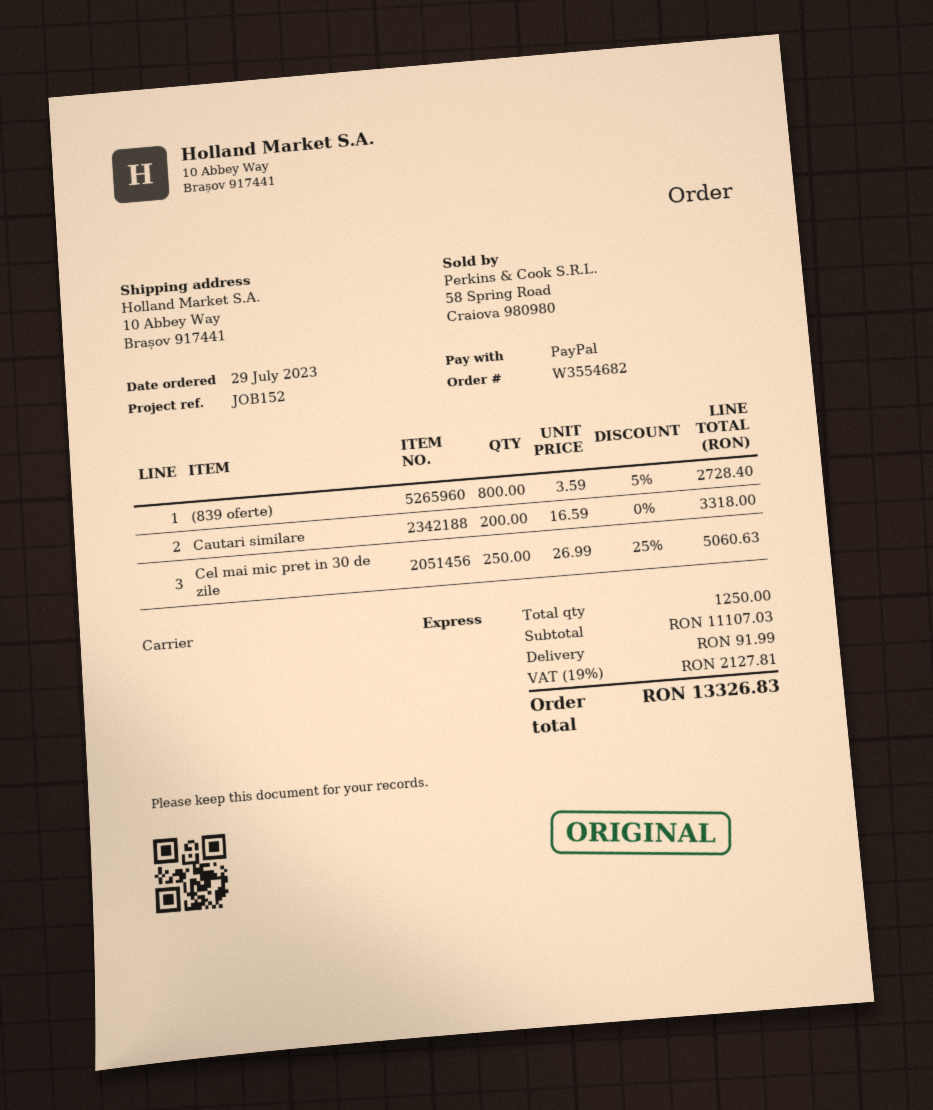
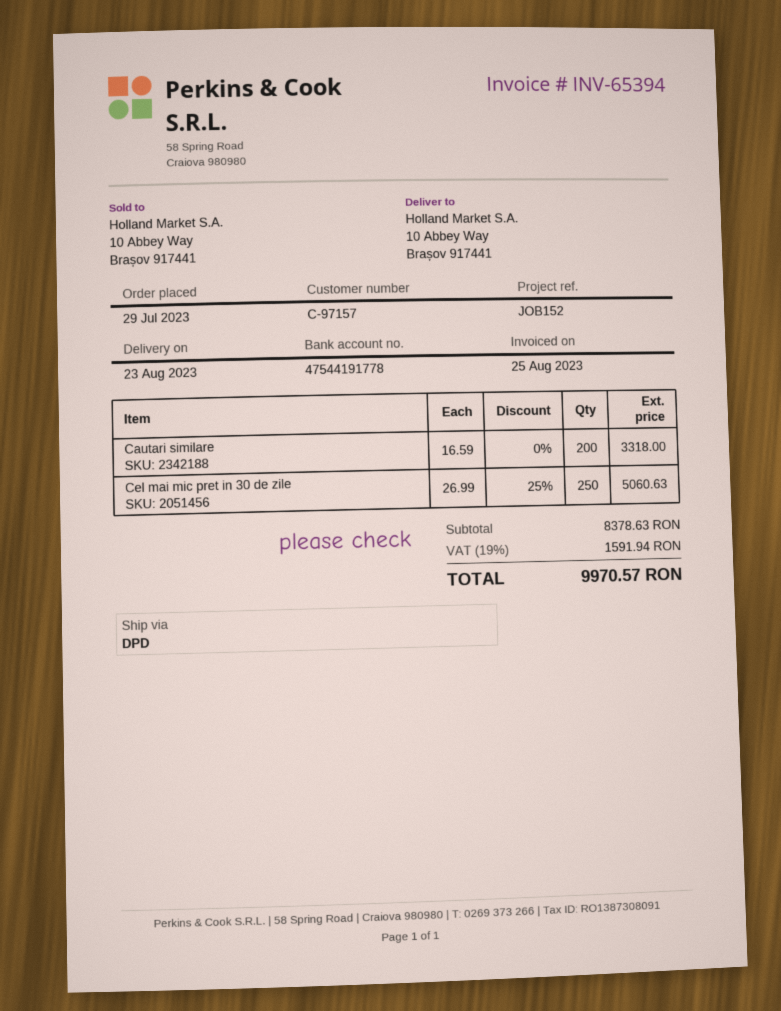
shipping method: express -> DPD
(839 oferte): 800 x 3.59 - 5% = 2728.40 -> none
subtotal: 11107.03 -> 8378.63
shipping: 91.99 -> none
tax: 19% = 2127.81 -> 19% = 1591.94
total: 13326.83 -> 9970.57

